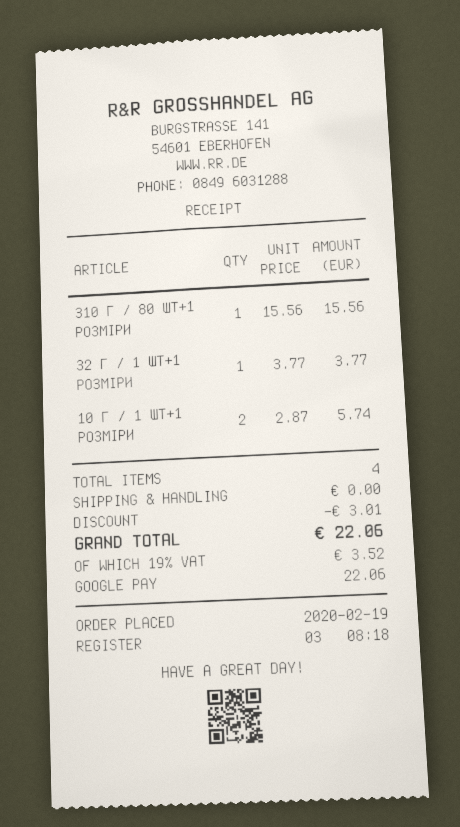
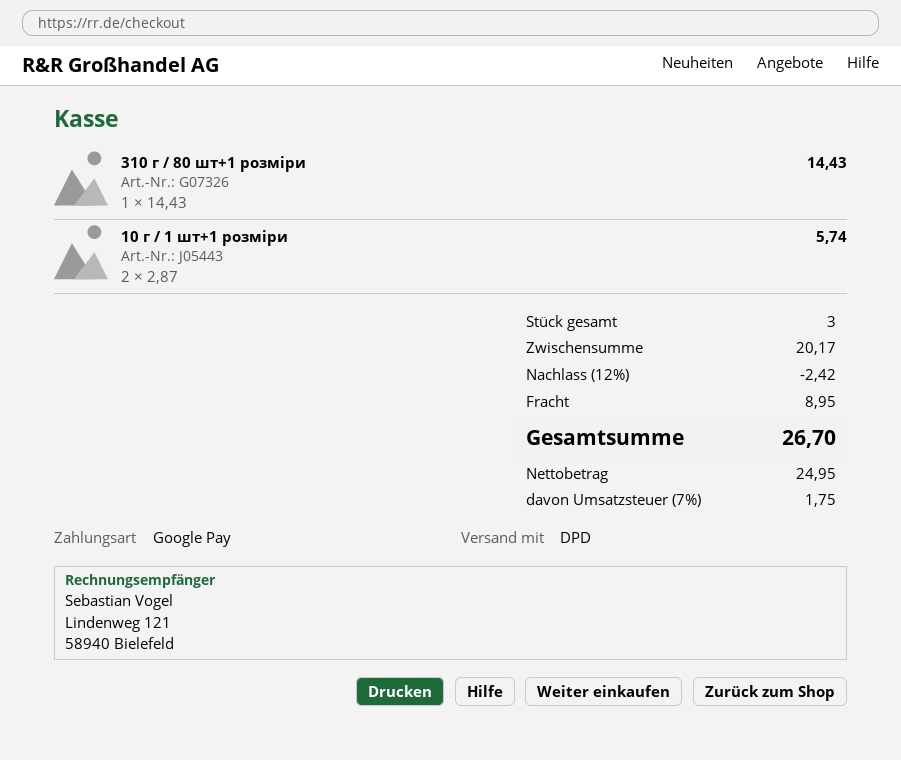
310 Г / 80 ШТ+1 РОЗМІРИ: 1 x 15.56 = 15.56 -> 1 x 14.43 = 14.43
32 Г / 1 ШТ+1 РОЗМІРИ: 1 x 3.77 = 3.77 -> none
total quantity: 4 -> 3
discount: 3.01 -> 2.42
shipping: 0.00 -> 8.95
tax: 19% = 3.52 -> 7% = 1.75
total: 22.06 -> 26.70

